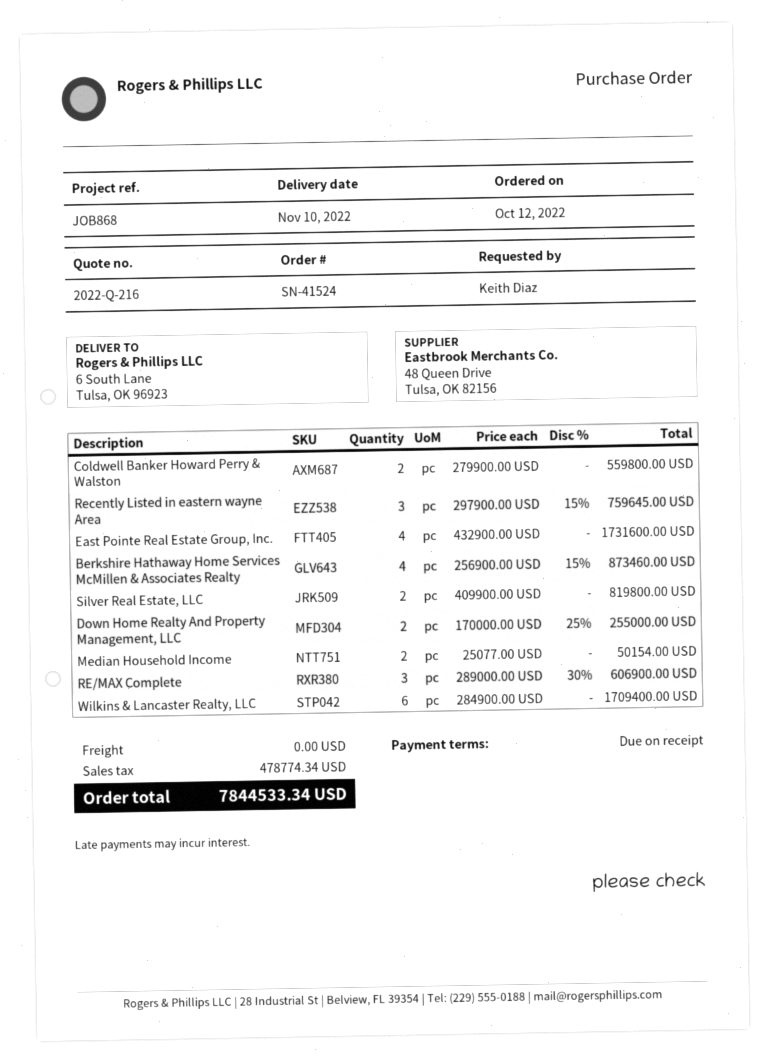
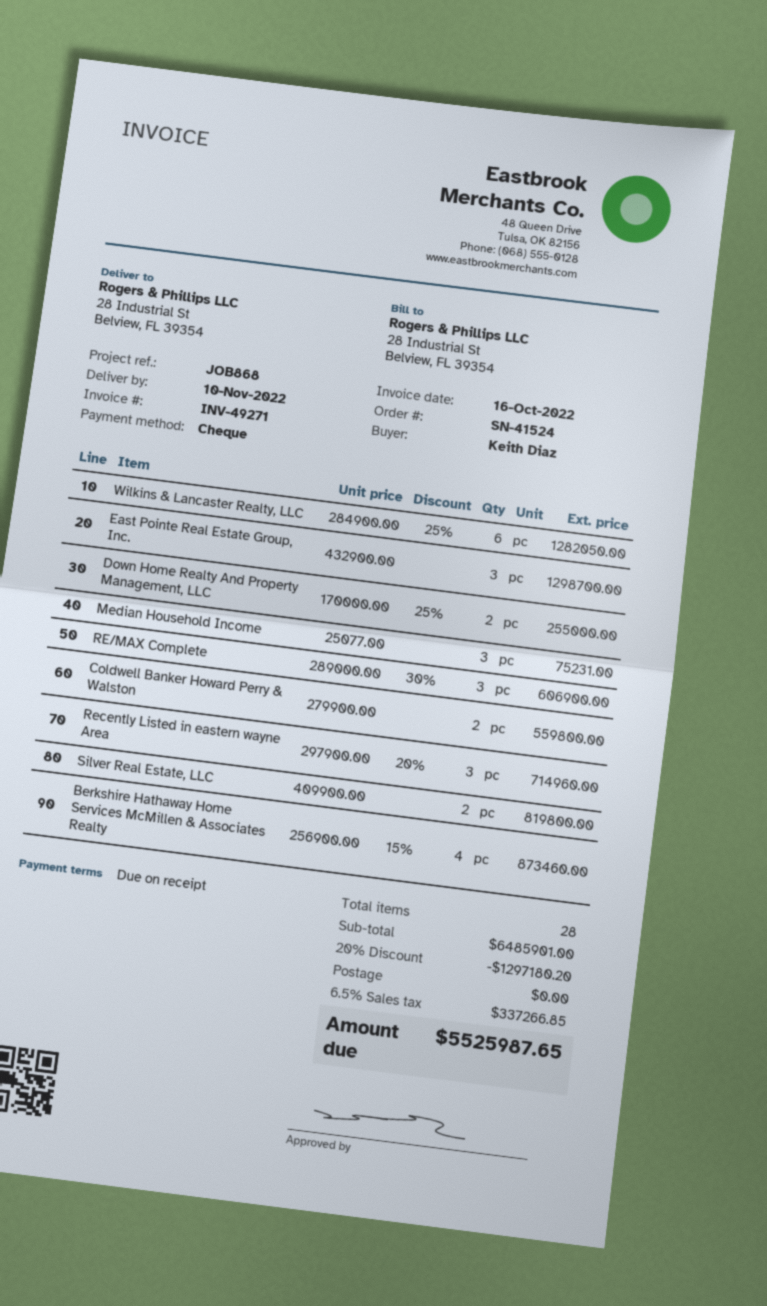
ship to: 6 South Lane, Tulsa, OK 96923 -> 28 Industrial St, Belview, FL 39354
Recently Listed in eastern wayne Area: 3 x 297900.00 - 15% = 759645.00 -> 3 x 297900.00 - 20% = 714960.00
East Pointe Real Estate Group, Inc.: 4 x 432900.00 = 1731600.00 -> 3 x 432900.00 = 1298700.00
Median Household Income: 2 x 25077.00 = 50154.00 -> 3 x 25077.00 = 75231.00
Wilkins & Lancaster Realty, LLC: 6 x 284900.00 = 1709400.00 -> 6 x 284900.00 - 25% = 1282050.00
discount: none -> 20% = 1297180.20
tax: 478774.34 -> 337266.85
total: 7844533.34 -> 5525987.65

